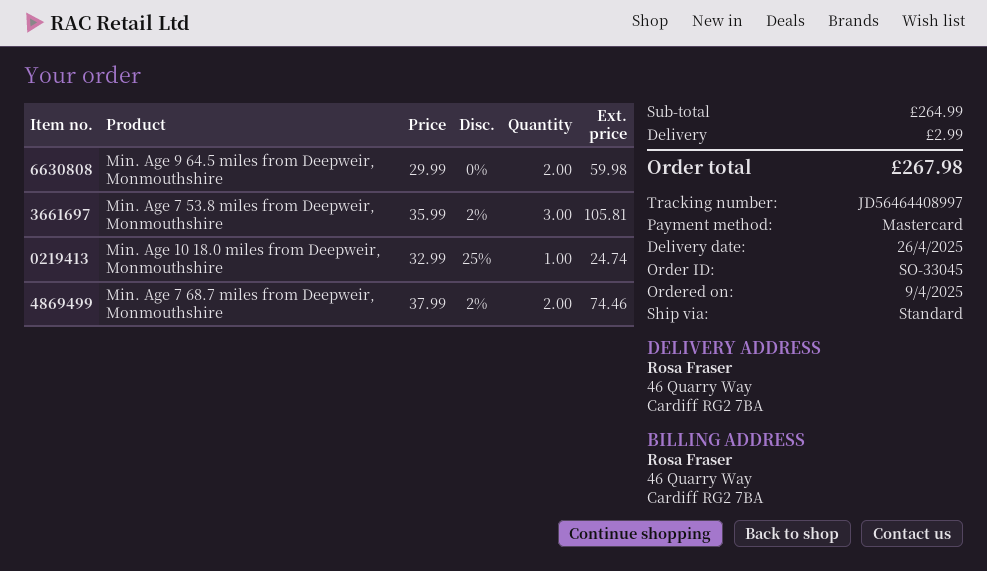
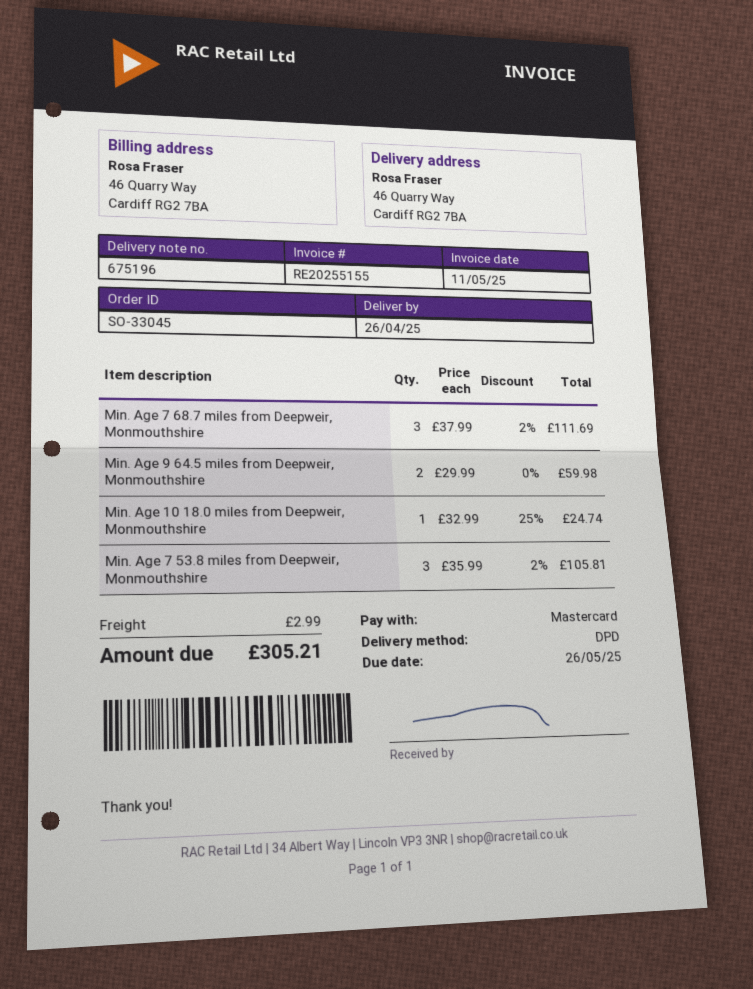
shipping method: standard -> DPD
Min. Age 7 68.7 miles from Deepweir, Monmouthshire: 2 x 37.99 - 2% = 74.46 -> 3 x 37.99 - 2% = 111.69
total: 267.98 -> 305.21

